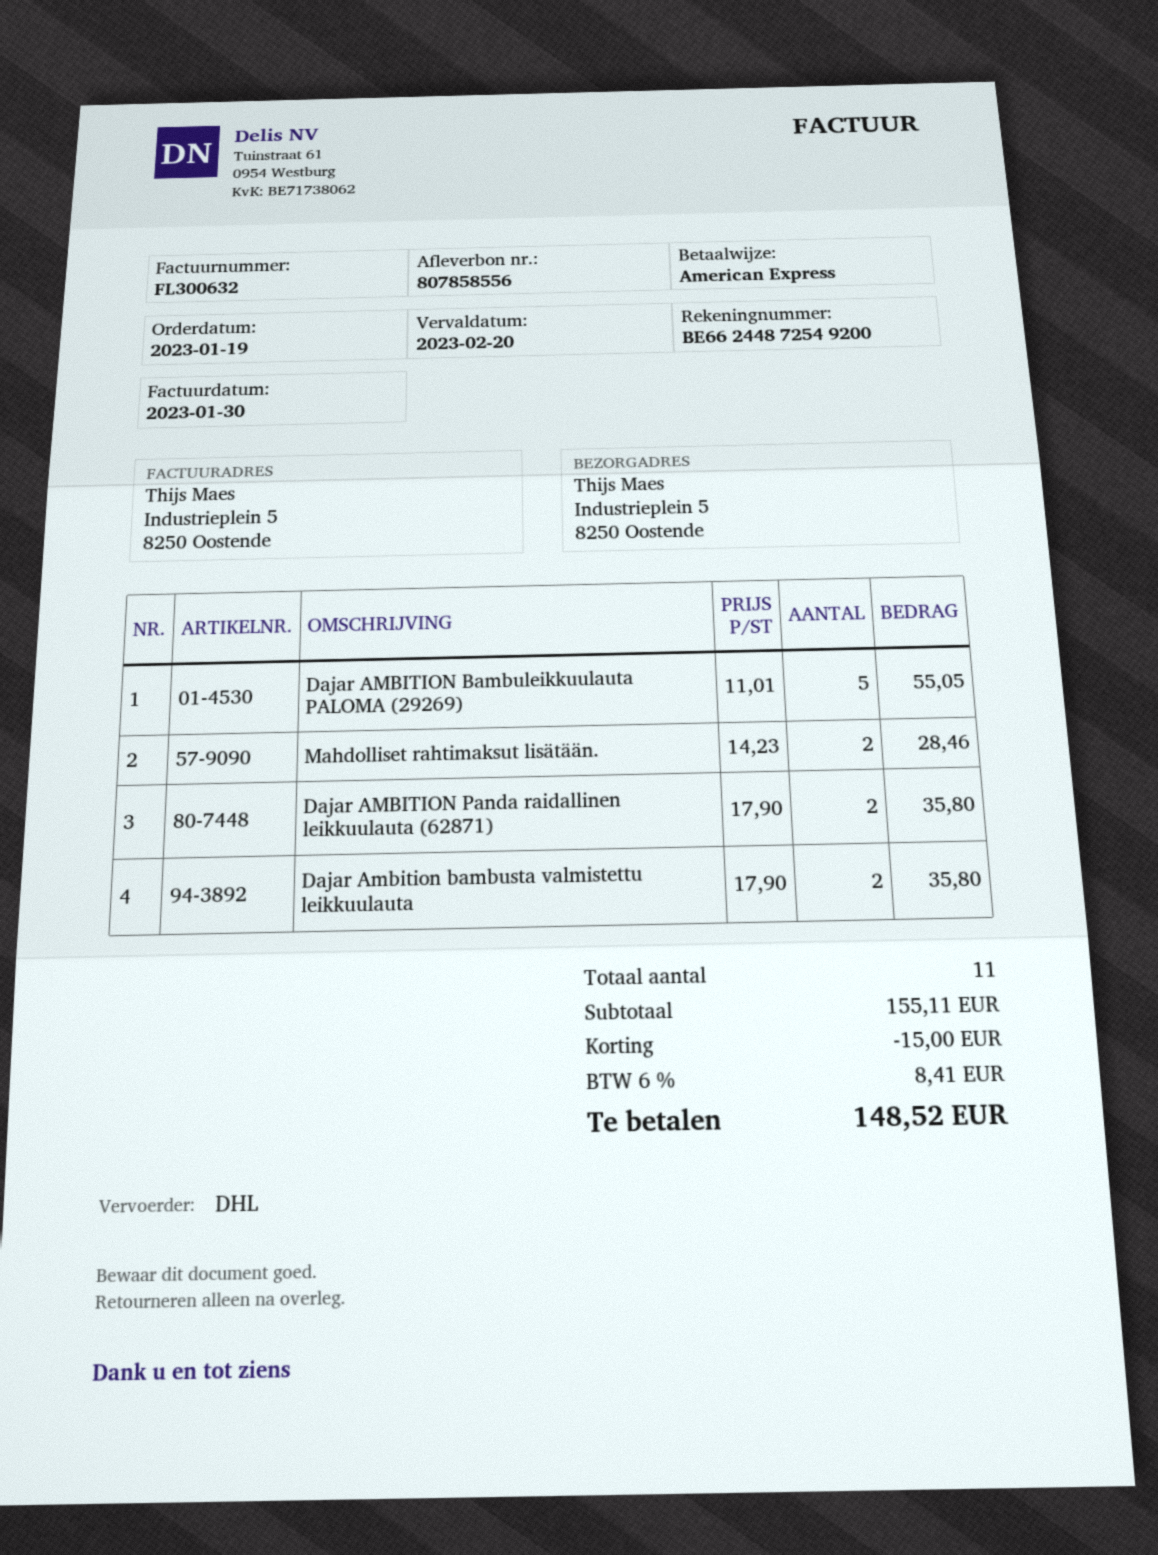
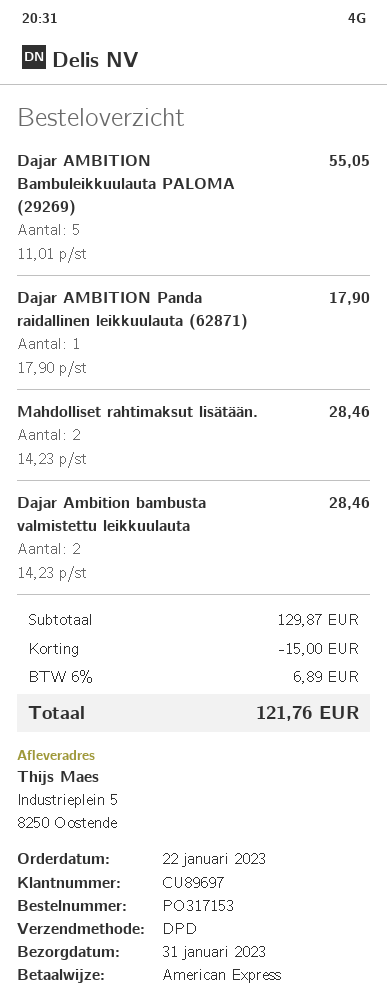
order date: 2023-01-19 -> 2023-01-22
shipping method: DHL -> DPD
Dajar AMBITION Panda raidallinen leikkuulauta (62871): 2 x 17.90 = 35.80 -> 1 x 17.90 = 17.90
Dajar Ambition bambusta valmistettu leikkuulauta: 2 x 17.90 = 35.80 -> 2 x 14.23 = 28.46
subtotal: 155.11 -> 129.87
tax: 6% = 8.41 -> 6% = 6.89
total: 148.52 -> 121.76

